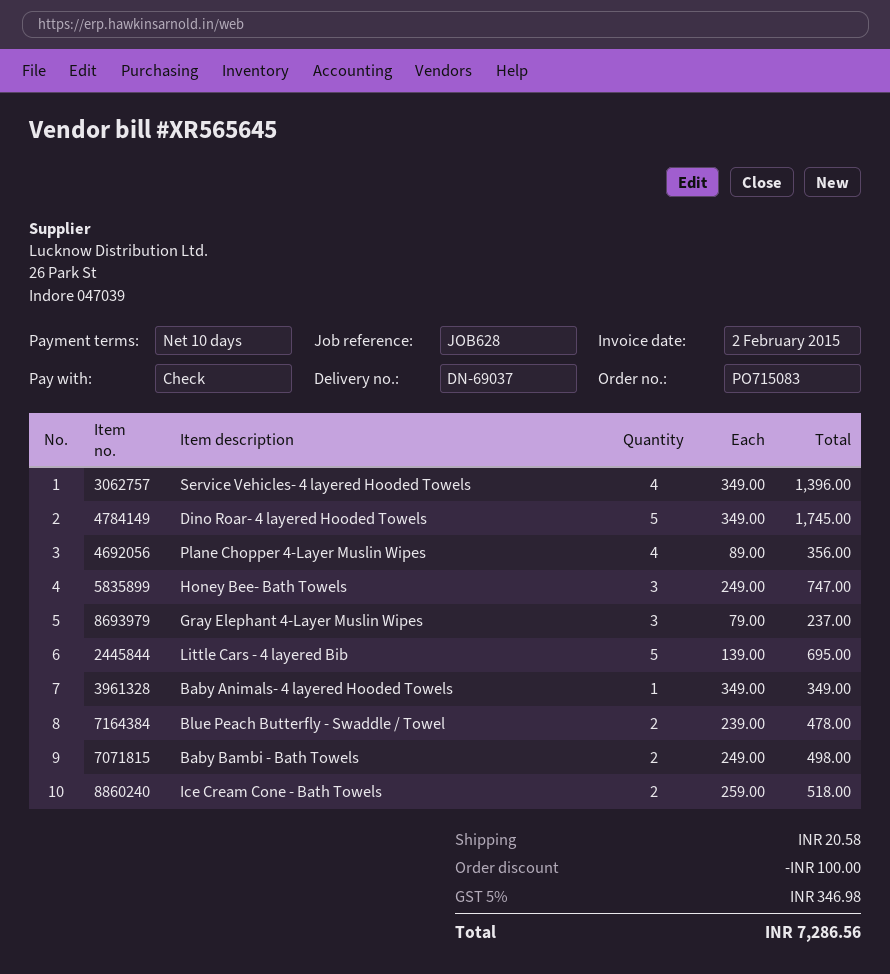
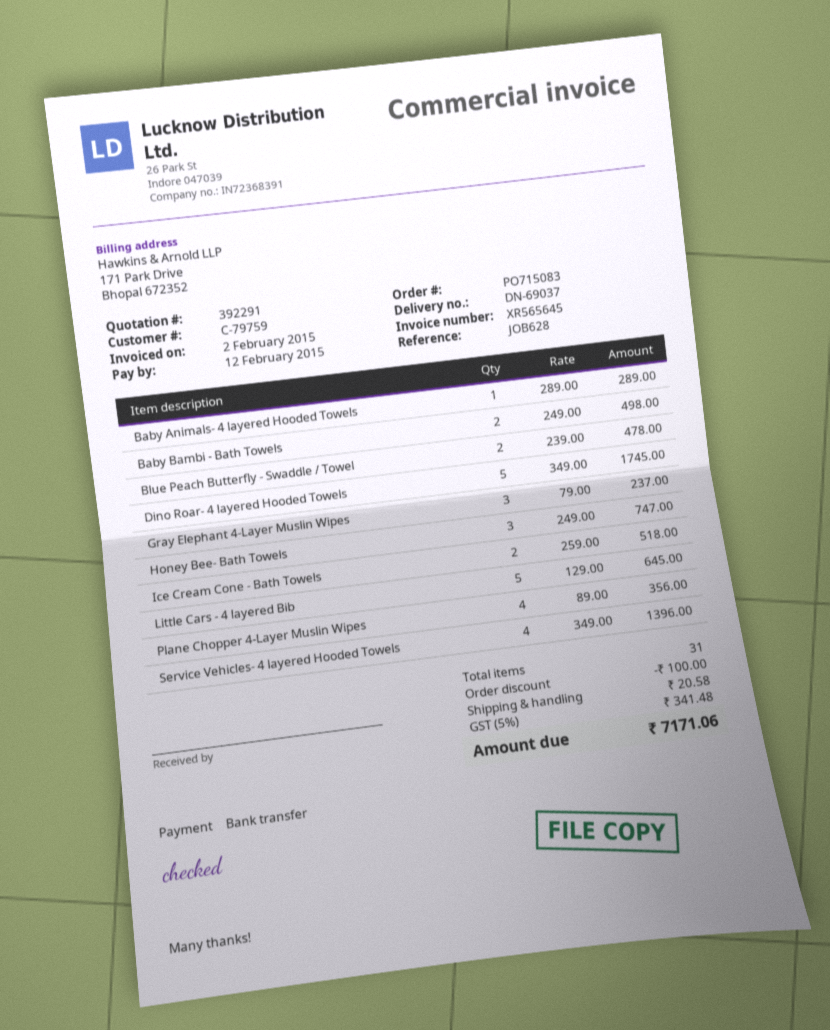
payment method: cheque -> bank transfer
Little Cars - 4 layered Bib: 5 x 139.00 = 695.00 -> 5 x 129.00 = 645.00
Baby Animals- 4 layered Hooded Towels: 1 x 349.00 = 349.00 -> 1 x 289.00 = 289.00
tax: 5% = 346.98 -> 5% = 341.48
total: 7286.56 -> 7171.06

